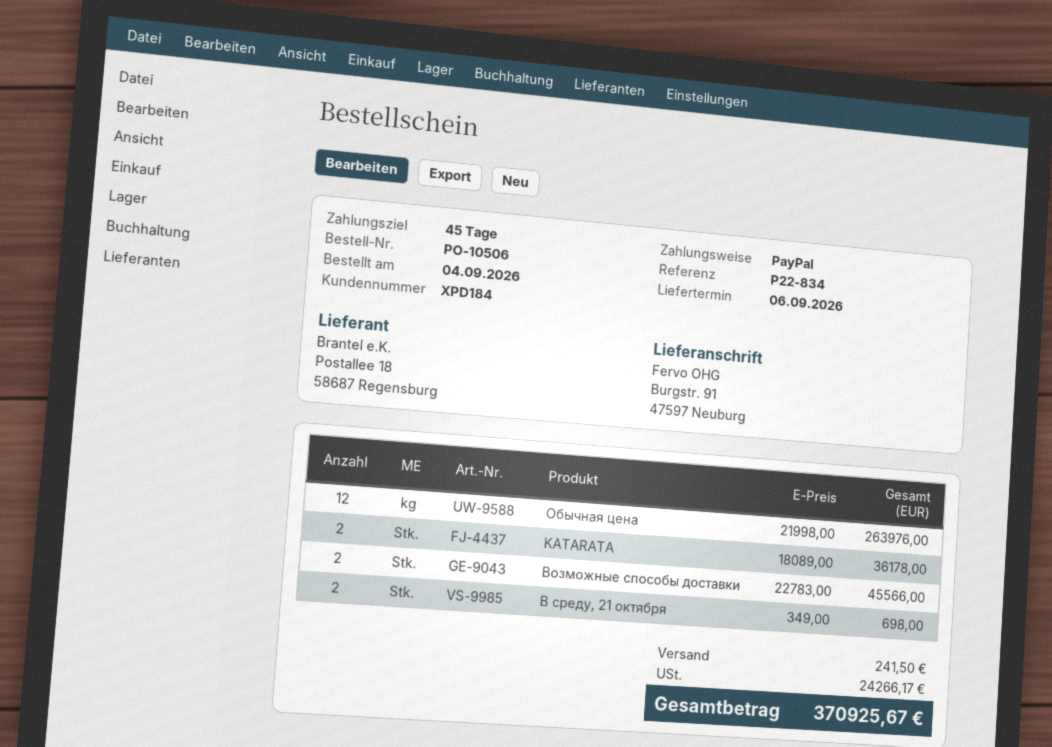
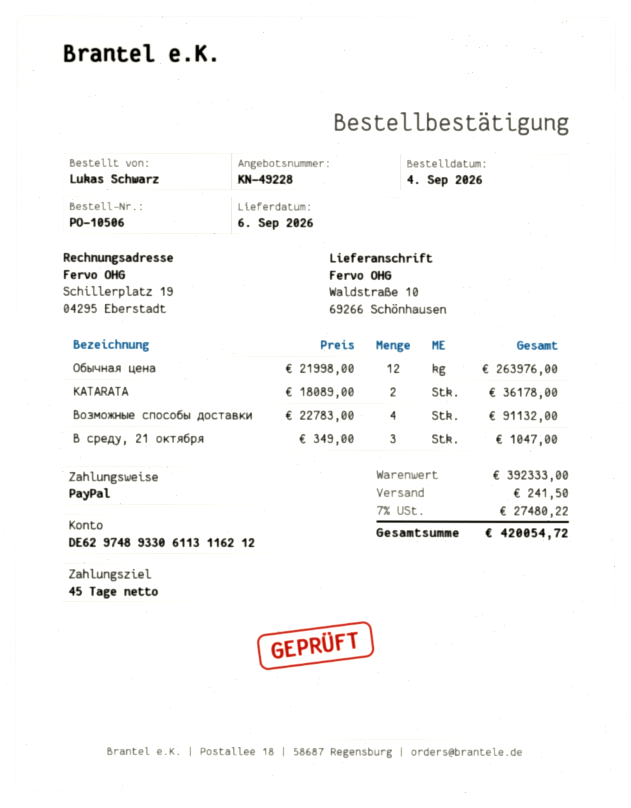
ship to: Burgstr. 91, 47597 Neuburg -> Waldstraße 10, 69266 Schönhausen
Возможные способы доставки: 2 x 22783.00 = 45566.00 -> 4 x 22783.00 = 91132.00
В среду, 21 октября: 2 x 349.00 = 698.00 -> 3 x 349.00 = 1047.00
tax: 24266.17 -> 27480.22
total: 370925.67 -> 420054.72

